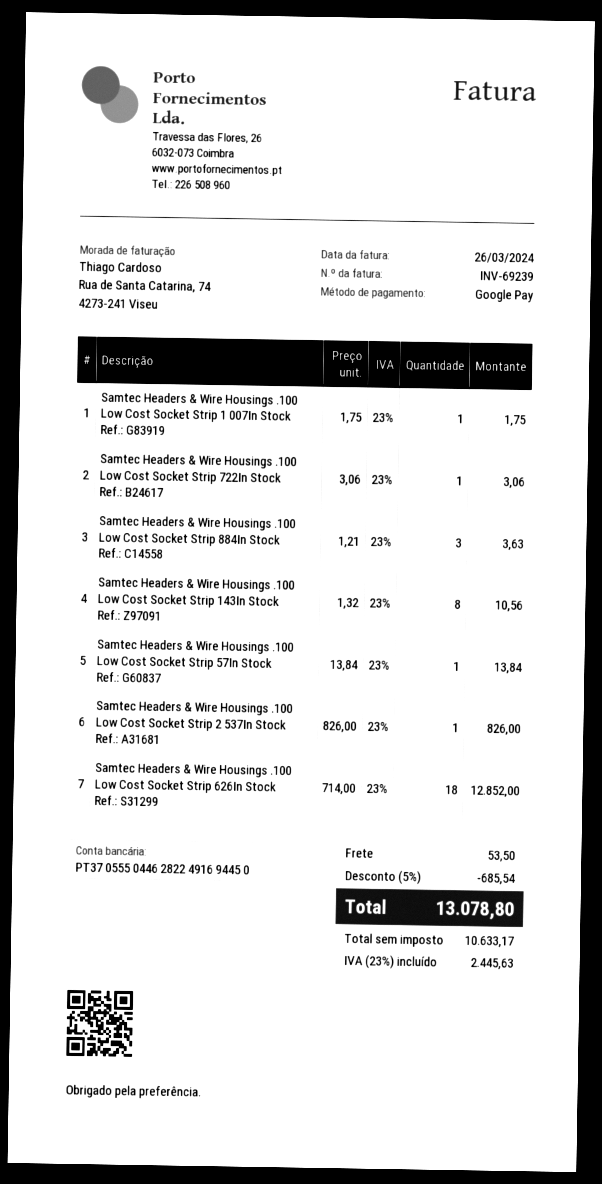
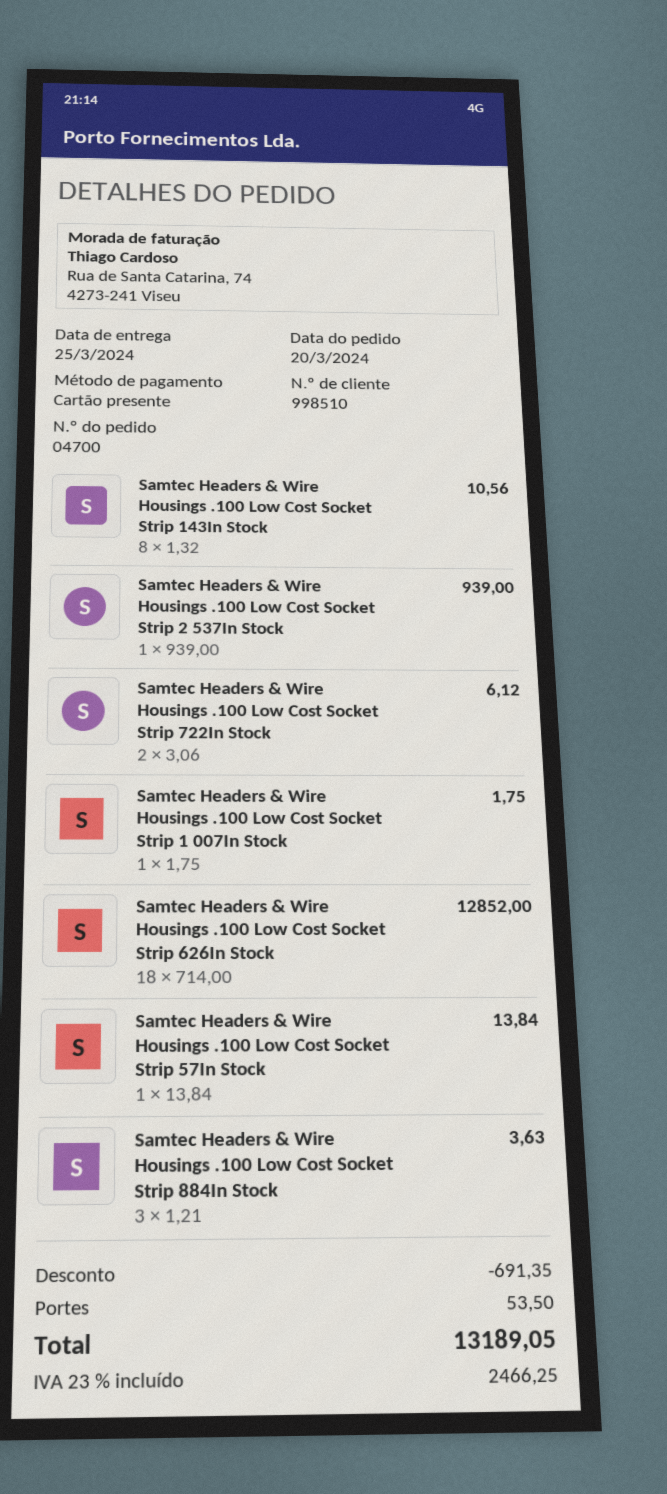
payment method: Google Pay -> gift card
Samtec Headers & Wire Housings .100 Low Cost Socket Strip 722In Stock: 1 x 3.06 = 3.06 -> 2 x 3.06 = 6.12
Samtec Headers & Wire Housings .100 Low Cost Socket Strip 2 537In Stock: 1 x 826.00 = 826.00 -> 1 x 939.00 = 939.00
discount: 685.54 -> 691.35
tax: 23% = 2445.63 -> 23% = 2466.25
total: 13078.80 -> 13189.05

